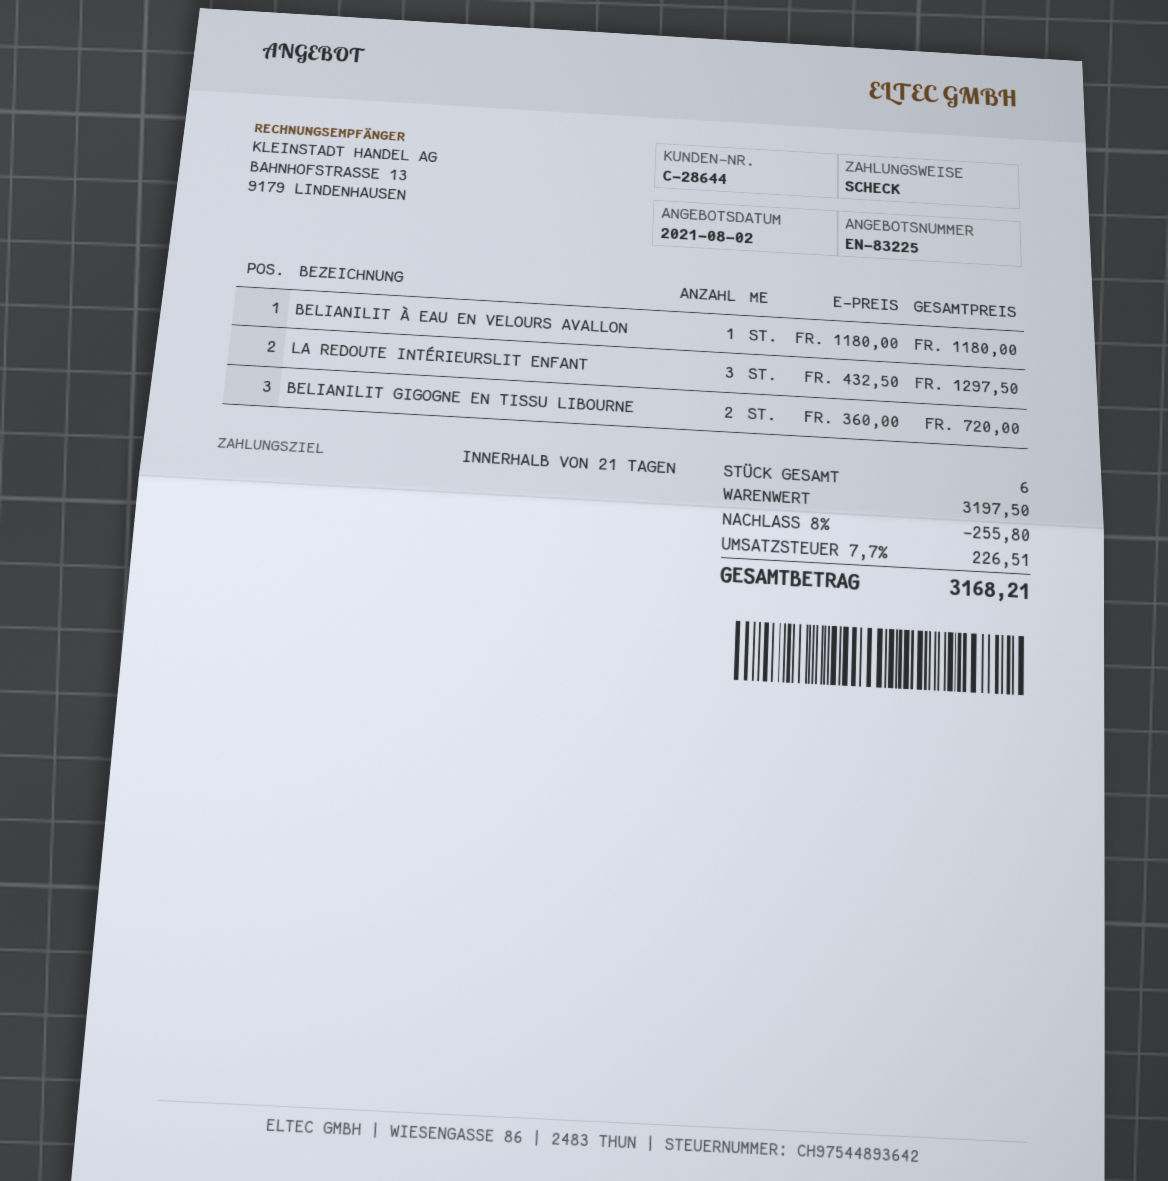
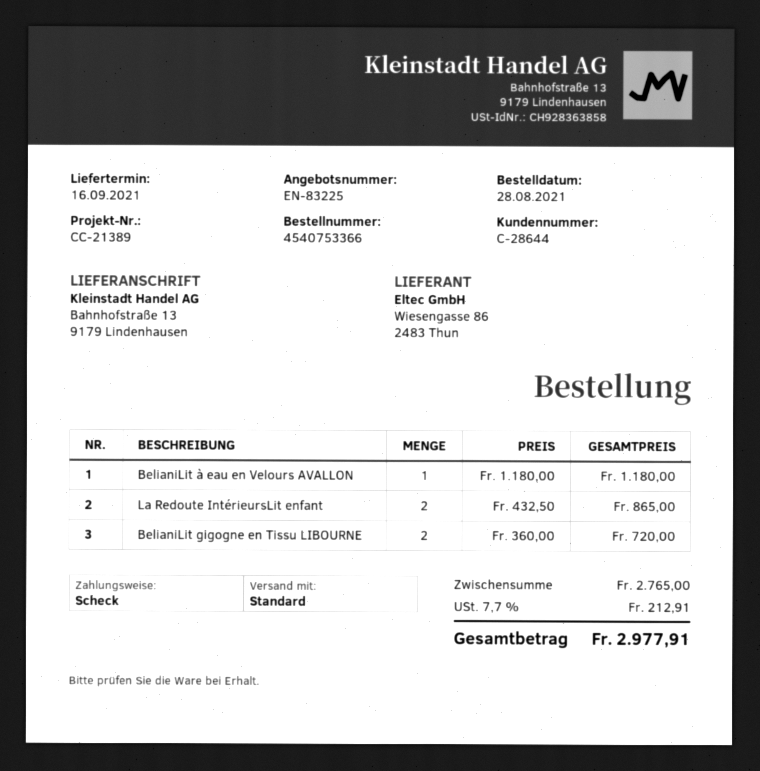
LA REDOUTE INTÉRIEURSLIT ENFANT: 3 x 432.50 = 1297.50 -> 2 x 432.50 = 865.00
subtotal: 3197.50 -> 2765.00
discount: 8% = 255.80 -> none
tax: 7.7% = 226.51 -> 7.7% = 212.91
total: 3168.21 -> 2977.91

